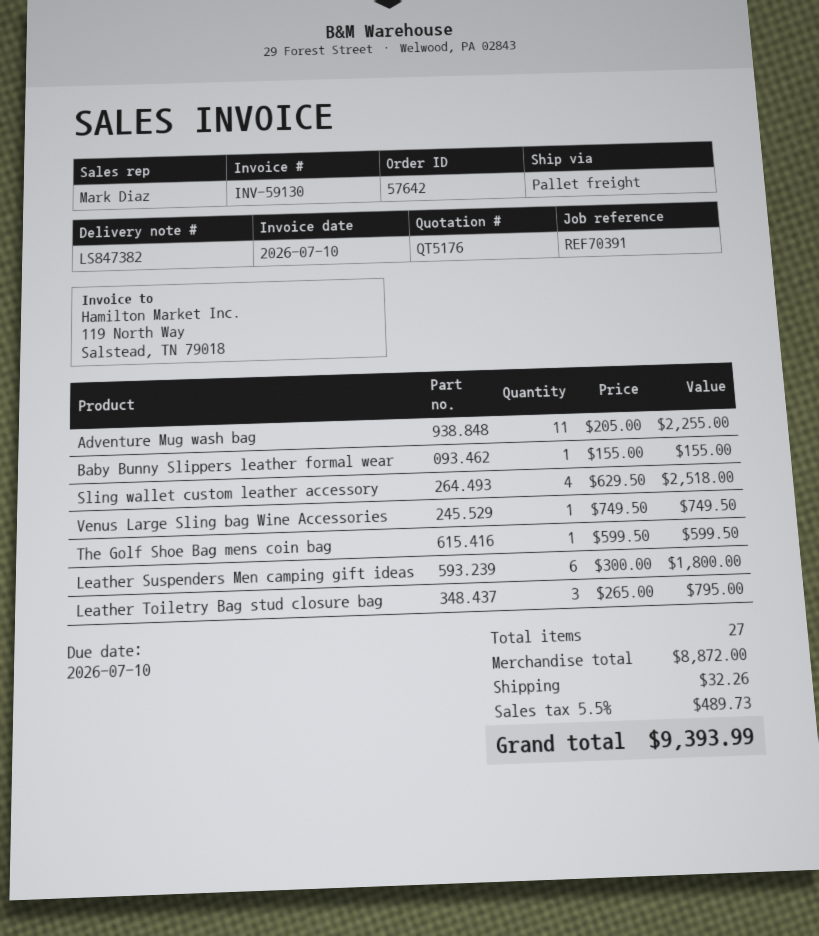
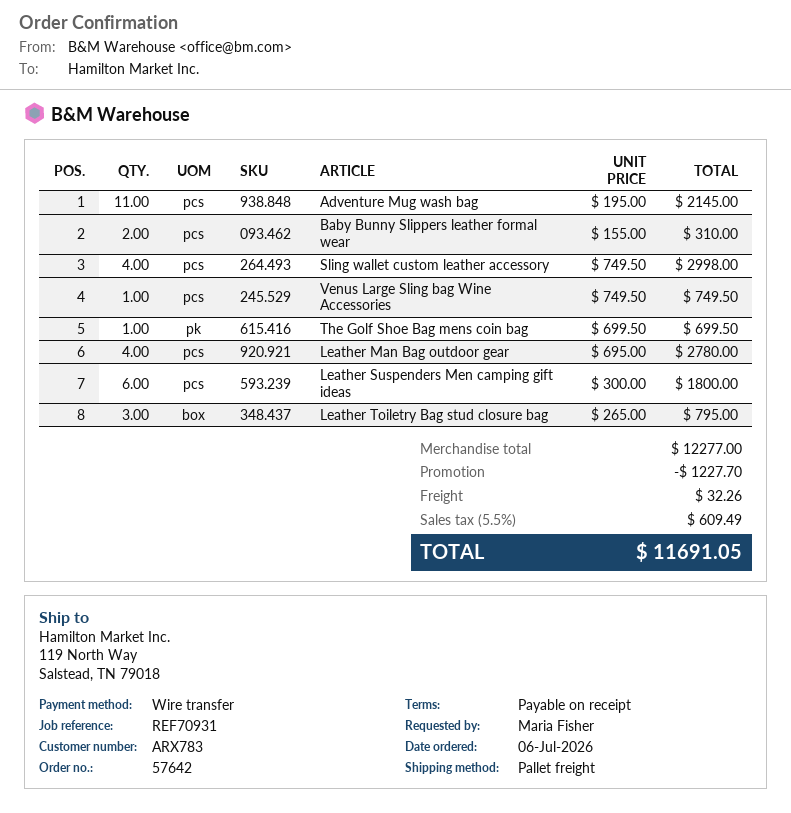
reference: REF70391 -> REF70931
Adventure Mug wash bag: 11 x 205.00 = 2255.00 -> 11 x 195.00 = 2145.00
Baby Bunny Slippers leather formal wear: 1 x 155.00 = 155.00 -> 2 x 155.00 = 310.00
Sling wallet custom leather accessory: 4 x 629.50 = 2518.00 -> 4 x 749.50 = 2998.00
The Golf Shoe Bag mens coin bag: 1 x 599.50 = 599.50 -> 1 x 699.50 = 699.50
Leather Man Bag outdoor gear: none -> 4 x 695.00 = 2780.00
subtotal: 8872.00 -> 12277.00
discount: none -> 1227.70
tax: 5.5% = 489.73 -> 5.5% = 609.49
total: 9393.99 -> 11691.05

